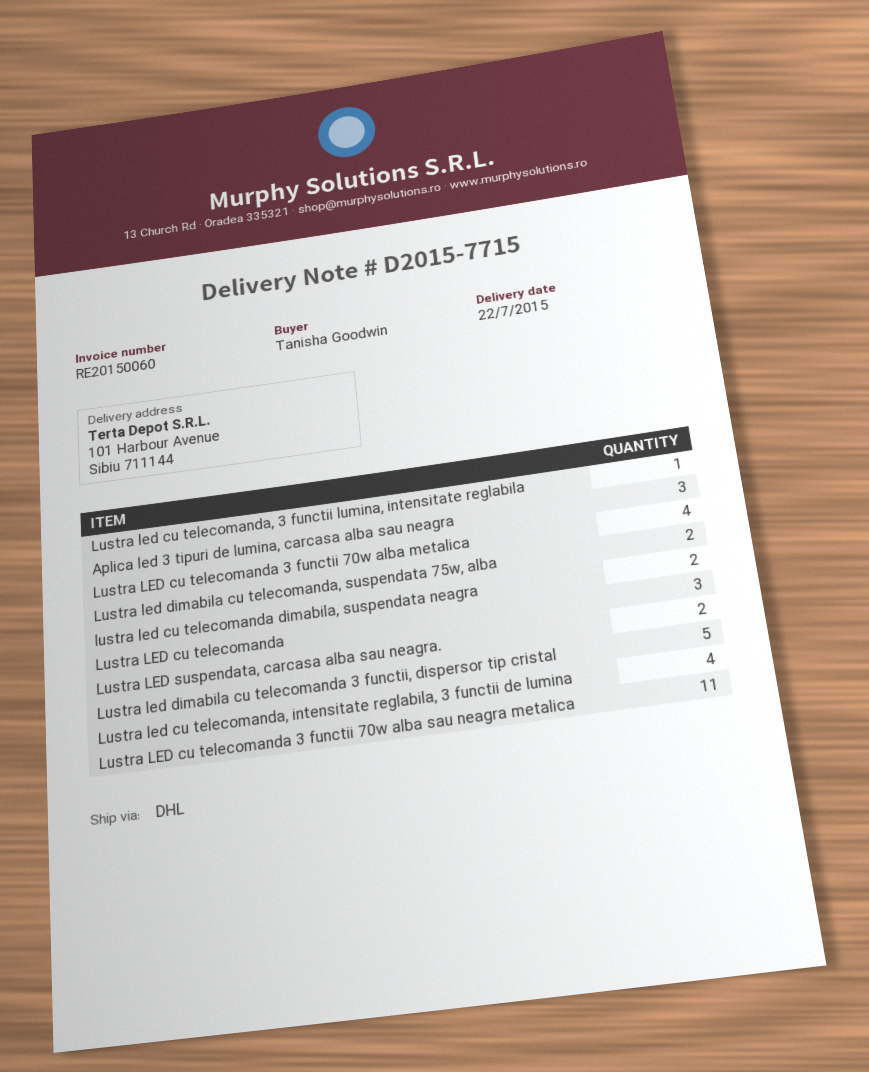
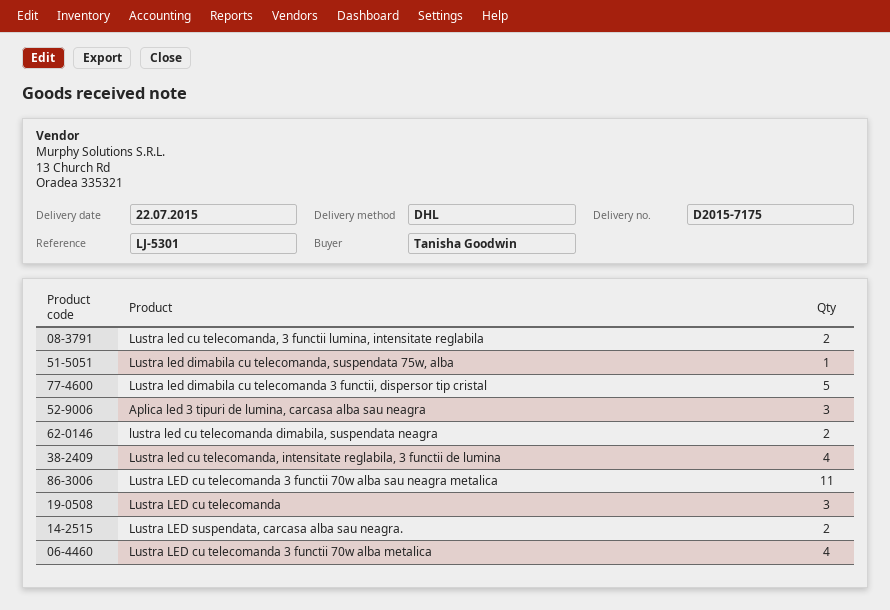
delivery note number: D2015-7715 -> D2015-7175
Lustra led cu telecomanda, 3 functii lumina, intensitate reglabila: 1 -> 2
Lustra led dimabila cu telecomanda, suspendata 75w, alba: 2 -> 1

